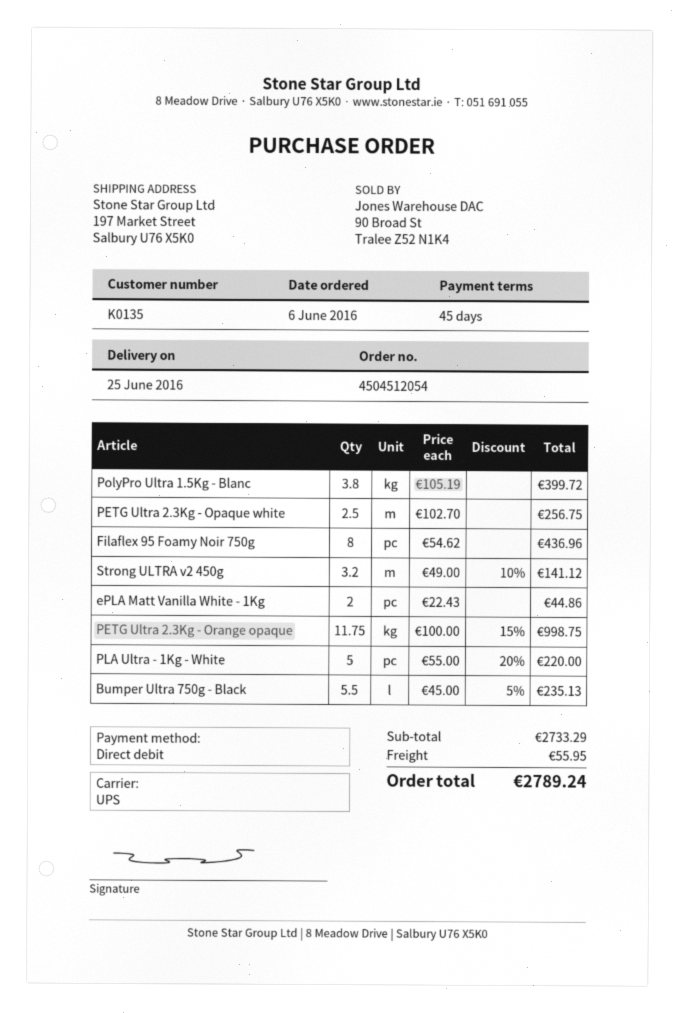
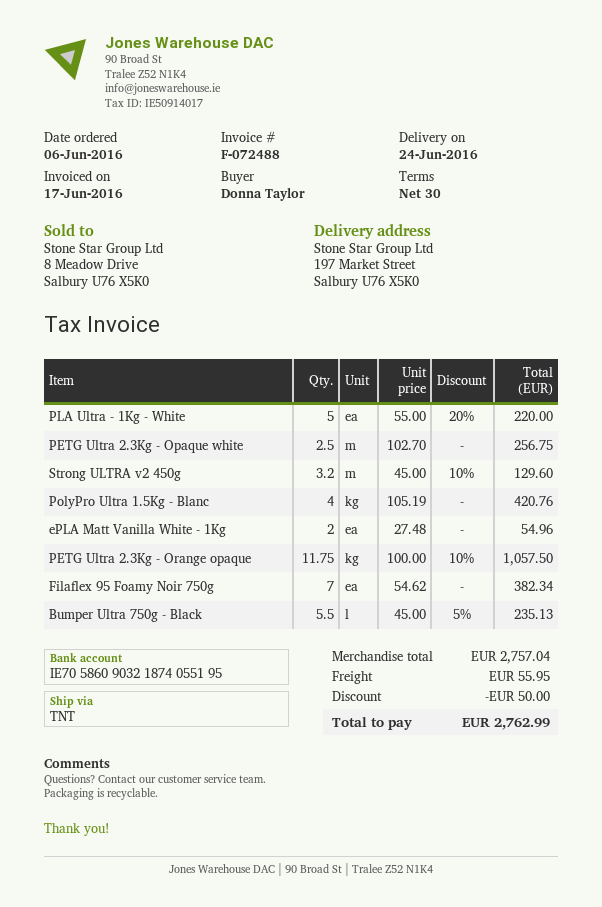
delivery date: 2016-06-25 -> 2016-06-24
payment terms: 45 days -> 30 days
shipping method: UPS -> TNT
PolyPro Ultra 1.5Kg - Blanc: 3.8 x 105.19 = 399.72 -> 4 x 105.19 = 420.76
Filaflex 95 Foamy Noir 750g: 8 x 54.62 = 436.96 -> 7 x 54.62 = 382.34
Strong ULTRA v2 450g: 3.2 x 49.00 - 10% = 141.12 -> 3.2 x 45.00 - 10% = 129.60
ePLA Matt Vanilla White - 1Kg: 2 x 22.43 = 44.86 -> 2 x 27.48 = 54.96
PETG Ultra 2.3Kg - Orange opaque: 11.75 x 100.00 - 15% = 998.75 -> 11.75 x 100.00 - 10% = 1057.50
subtotal: 2733.29 -> 2757.04
discount: none -> 50.00
total: 2789.24 -> 2762.99

